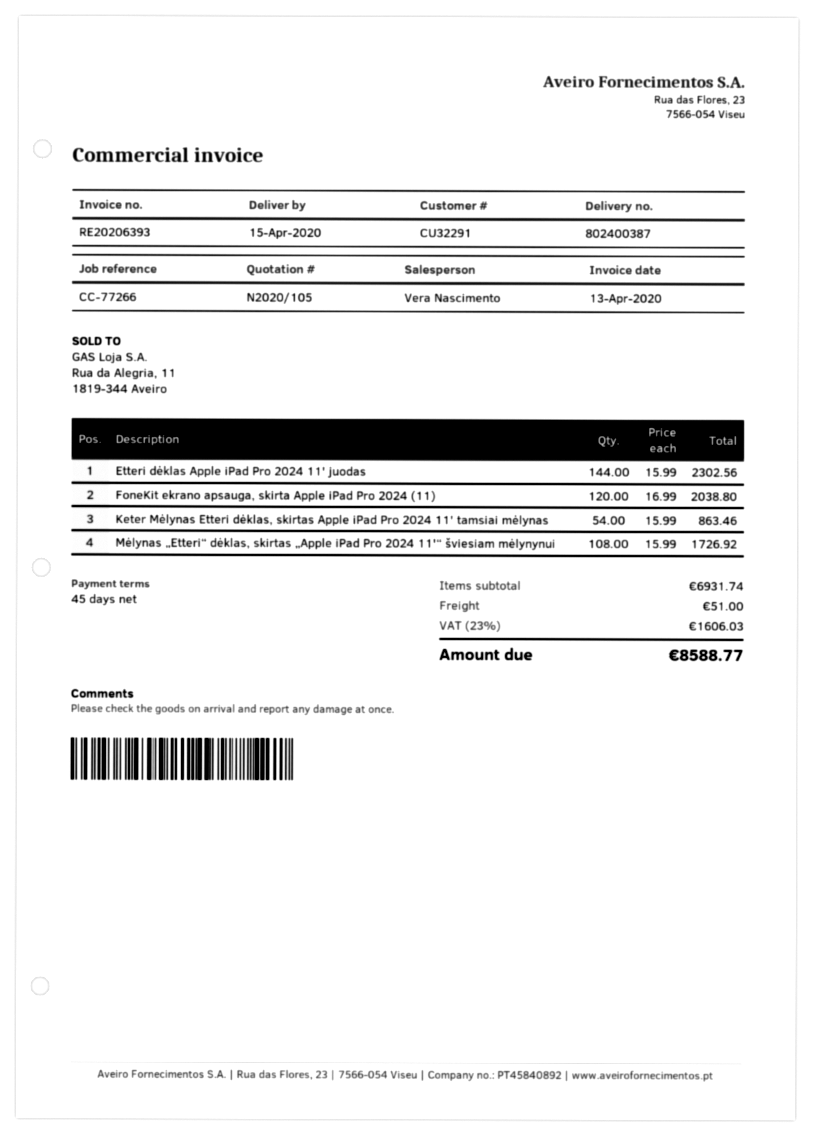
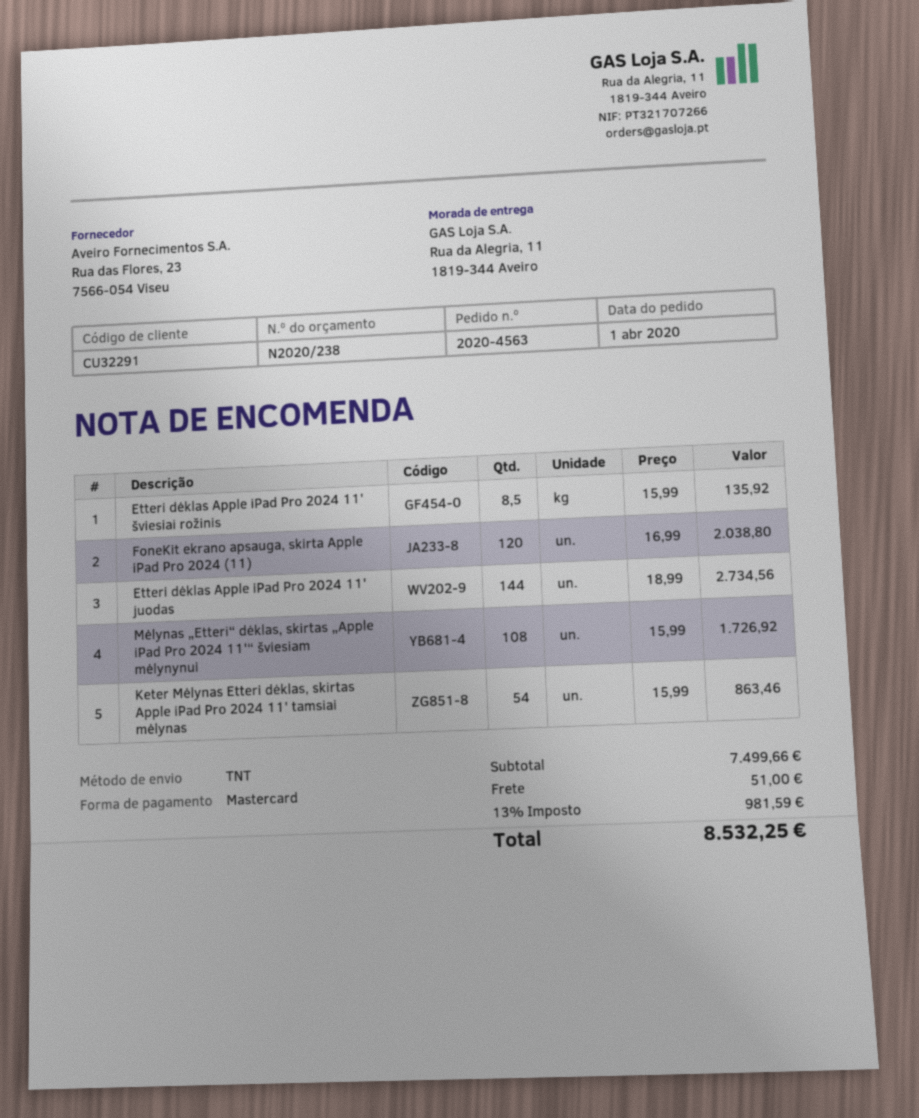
quote number: N2020/105 -> N2020/238
Etteri dėklas Apple iPad Pro 2024 11' juodas: 144 x 15.99 = 2302.56 -> 144 x 18.99 = 2734.56
Etteri dėklas Apple iPad Pro 2024 11' šviesiai rožinis: none -> 8.5 x 15.99 = 135.92
subtotal: 6931.74 -> 7499.66
tax: 23% = 1606.03 -> 13% = 981.59
total: 8588.77 -> 8532.25

